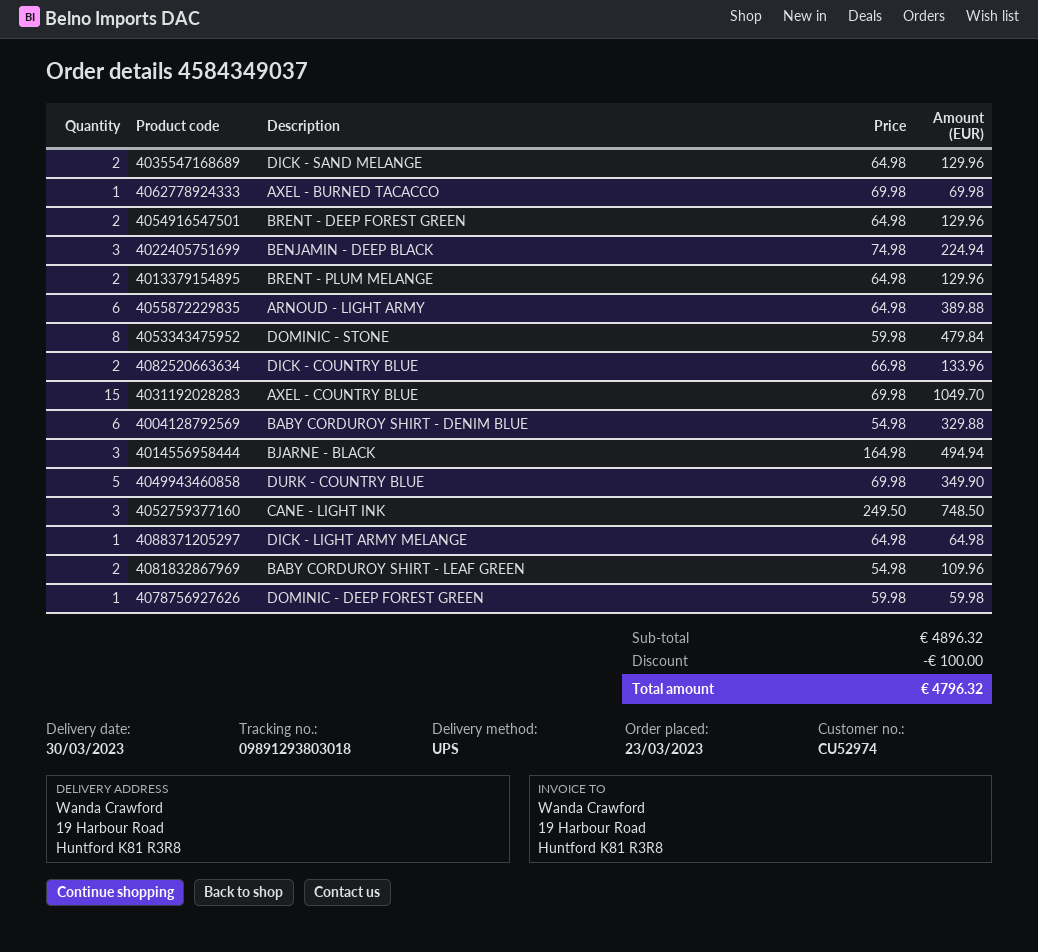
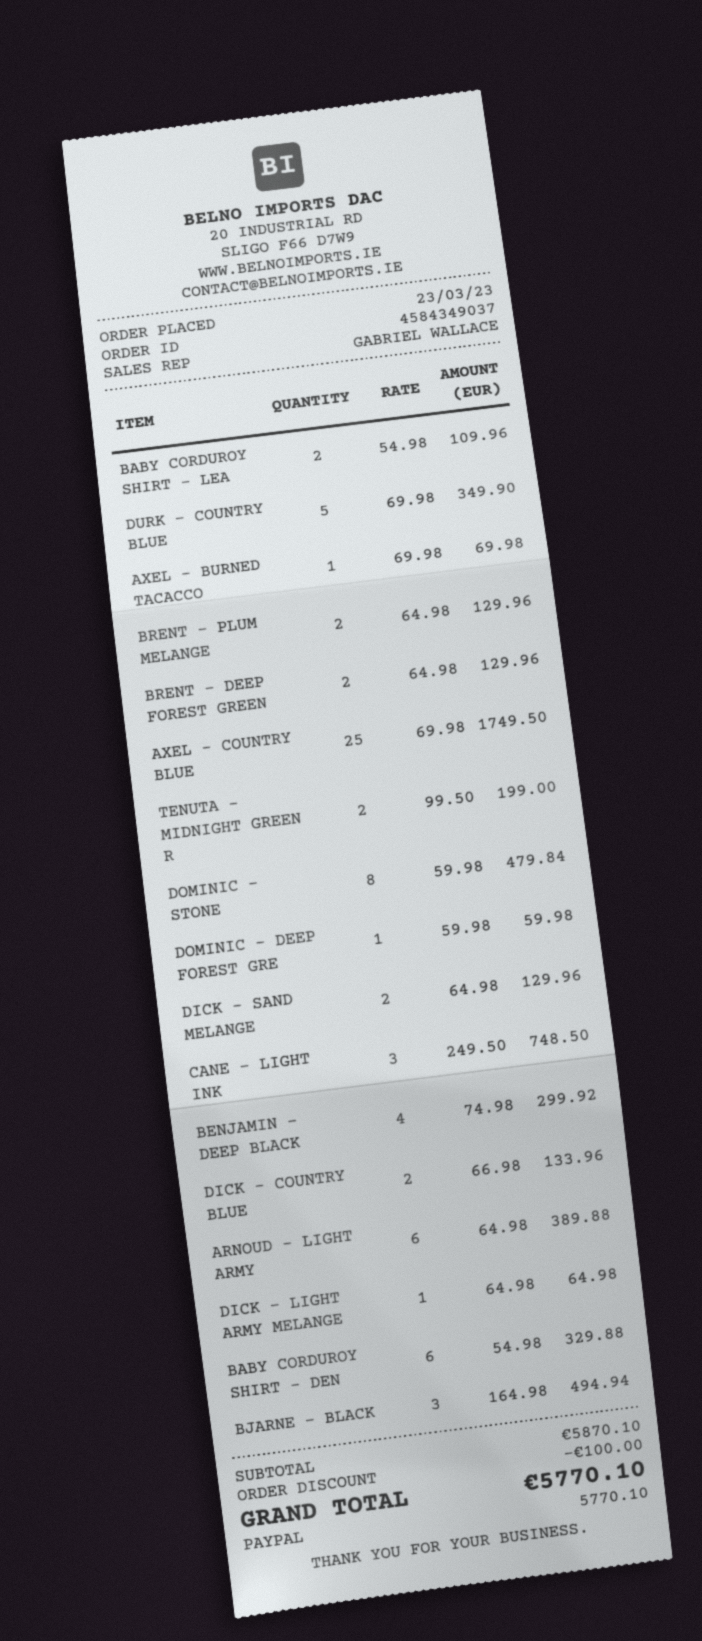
BENJAMIN - DEEP BLACK: 3 x 74.98 = 224.94 -> 4 x 74.98 = 299.92
AXEL - COUNTRY BLUE: 15 x 69.98 = 1049.70 -> 25 x 69.98 = 1749.50
TENUTA - MIDNIGHT GREEN R: none -> 2 x 99.50 = 199.00
subtotal: 4896.32 -> 5870.10
total: 4796.32 -> 5770.10

